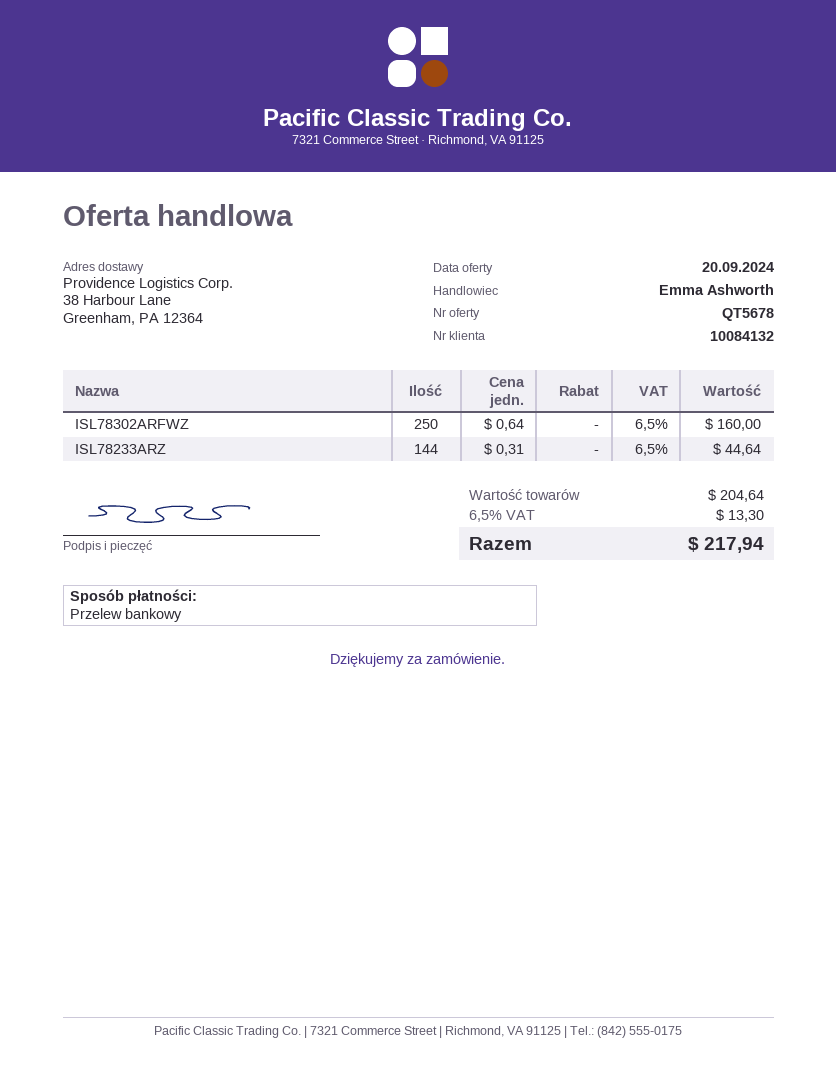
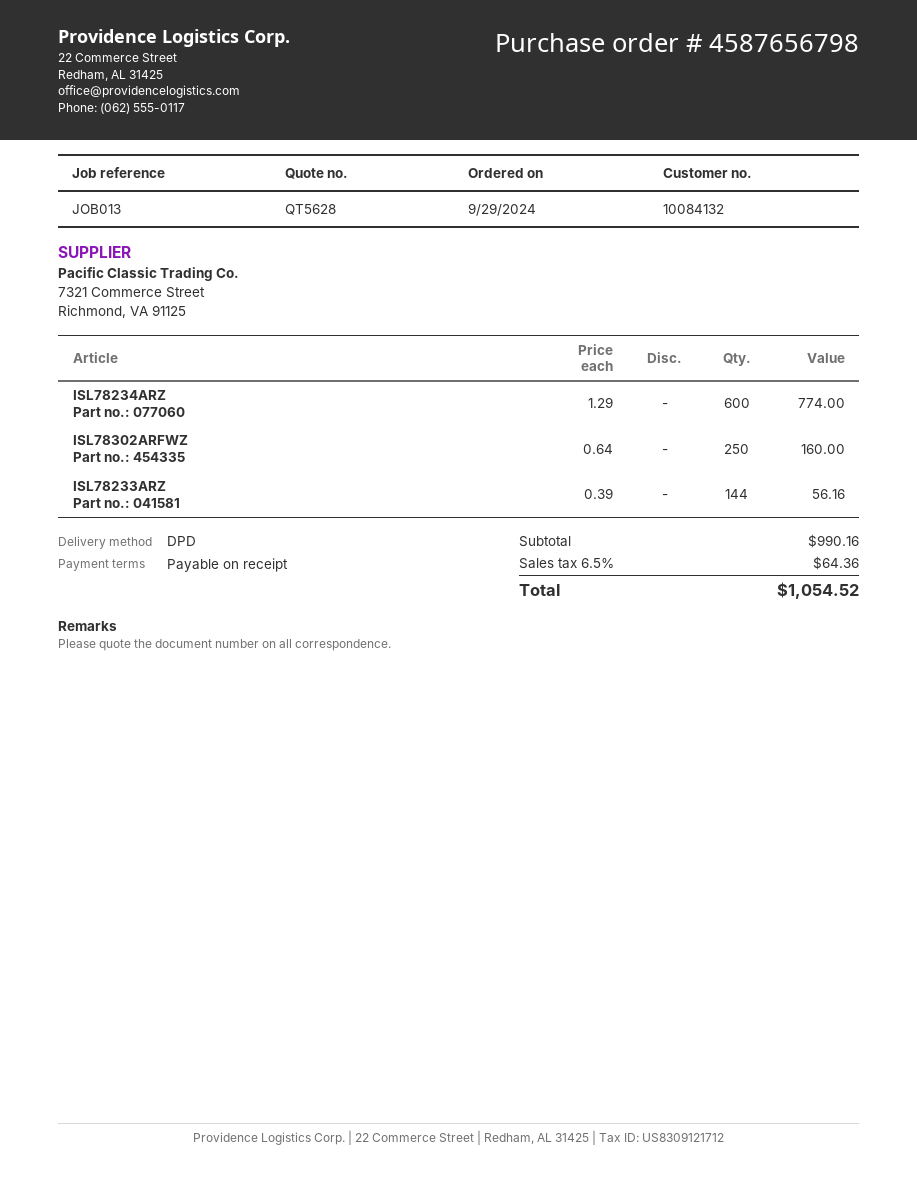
quote number: QT5678 -> QT5628
ISL78233ARZ: 144 x 0.31 = 44.64 -> 144 x 0.39 = 56.16
ISL78234ARZ: none -> 600 x 1.29 = 774.00
subtotal: 204.64 -> 990.16
tax: 6.5% = 13.30 -> 6.5% = 64.36
total: 217.94 -> 1054.52

